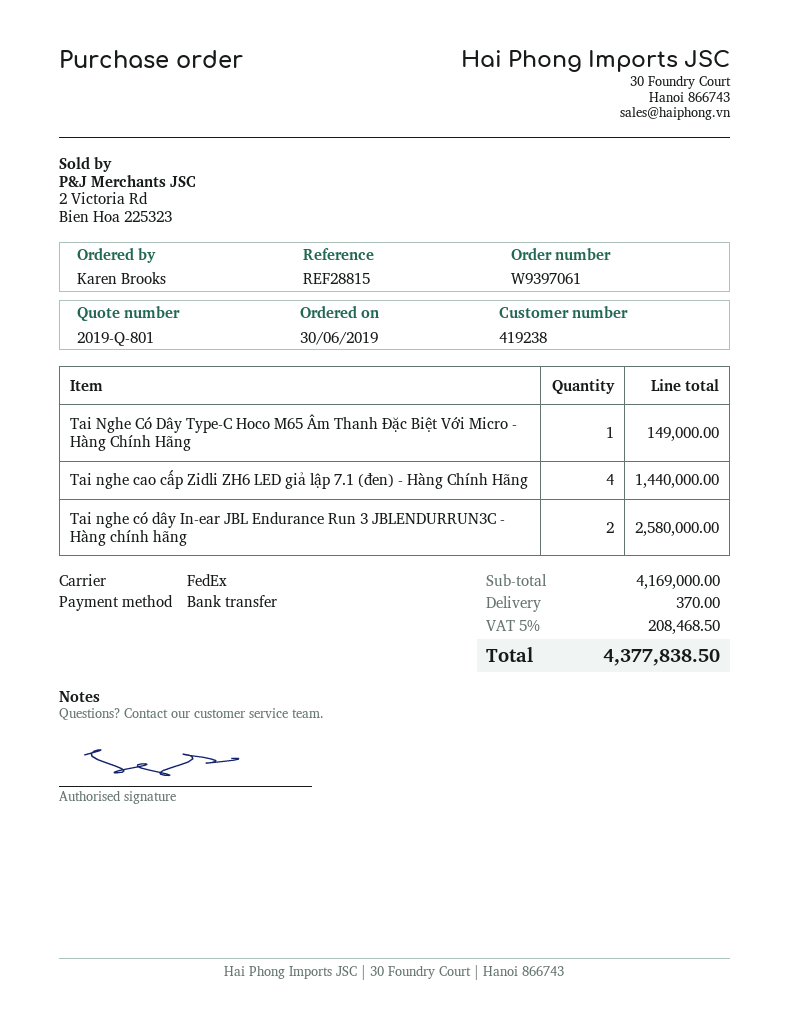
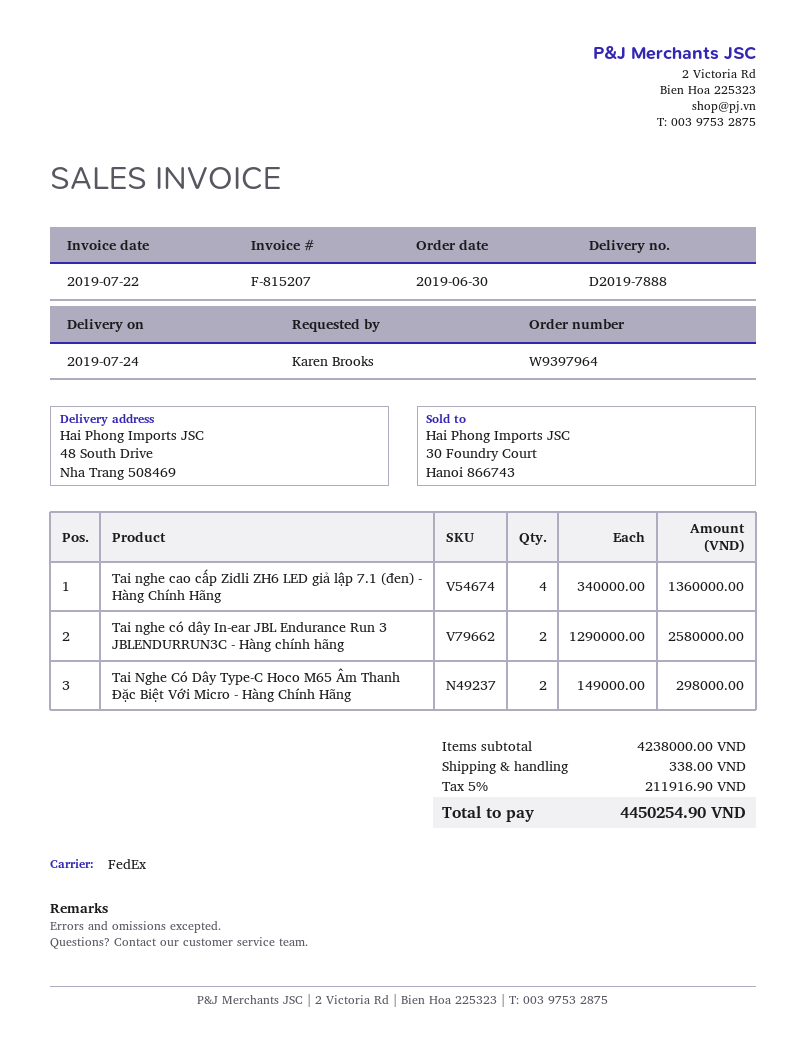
order number: W9397061 -> W9397964
Tai Nghe Có Dây Type-C Hoco M65 Âm Thanh Đặc Biệt Với Micro - Hàng Chính Hãng: 1 for 149000.00 -> 2 for 298000.00
Tai nghe cao cấp Zidli ZH6 LED giả lập 7.1 (đen) - Hàng Chính Hãng: 4 for 1440000.00 -> 4 for 1360000.00
subtotal: 4169000.00 -> 4238000.00
shipping: 370.00 -> 338.00
tax: 5% = 208468.50 -> 5% = 211916.90
total: 4377838.50 -> 4450254.90

